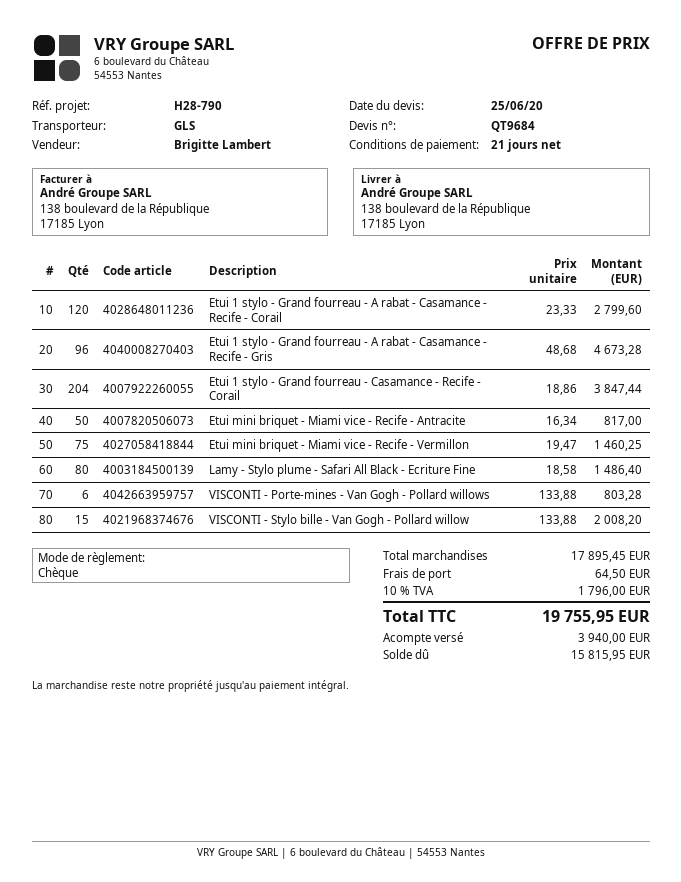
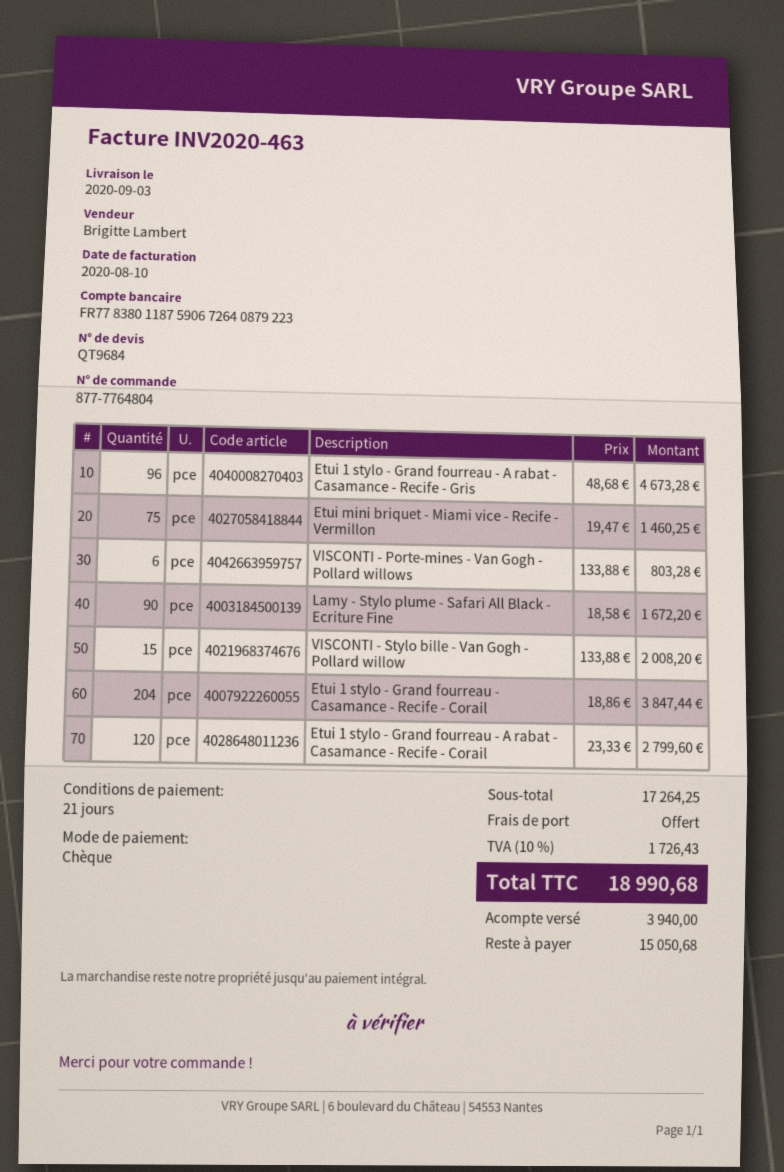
Etui mini briquet - Miami vice - Recife - Antracite: 50 x 16.34 = 817.00 -> none
Lamy - Stylo plume - Safari All Black - Ecriture Fine: 80 x 18.58 = 1486.40 -> 90 x 18.58 = 1672.20
subtotal: 17895.45 -> 17264.25
shipping: 64.50 -> 0.00
tax: 10% = 1796.00 -> 10% = 1726.43
total: 19755.95 -> 18990.68
balance: 15815.95 -> 15050.68

